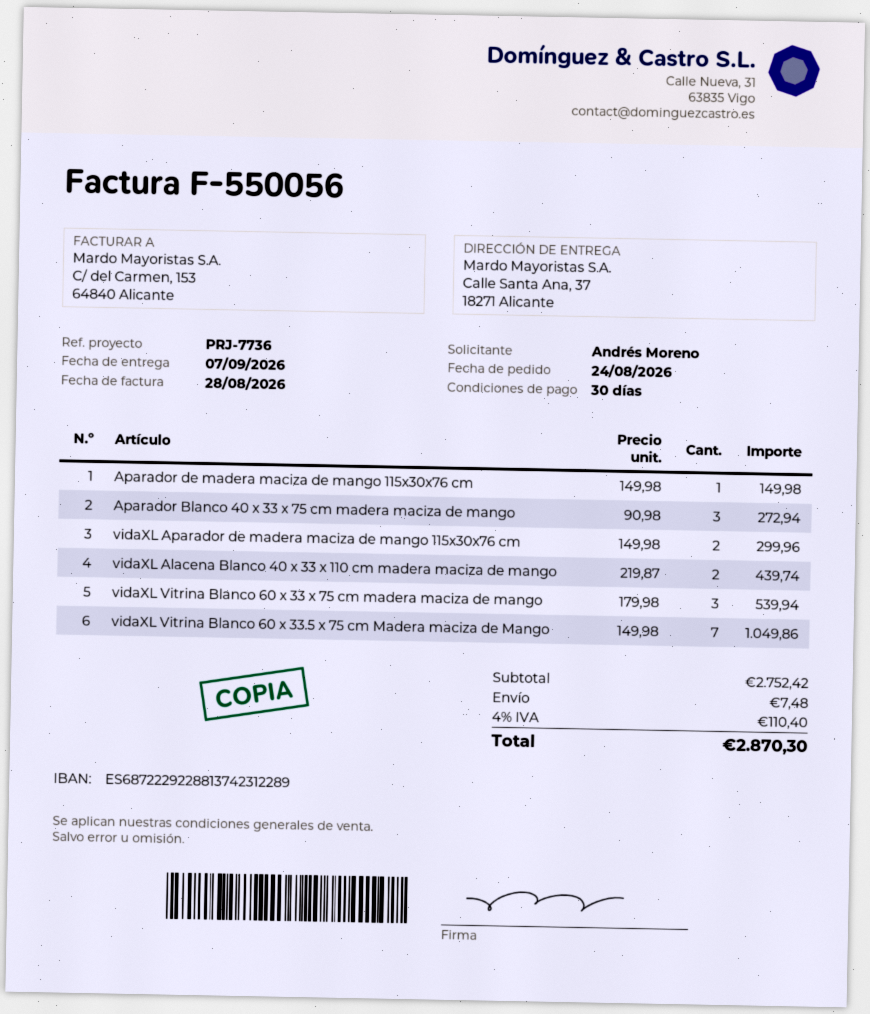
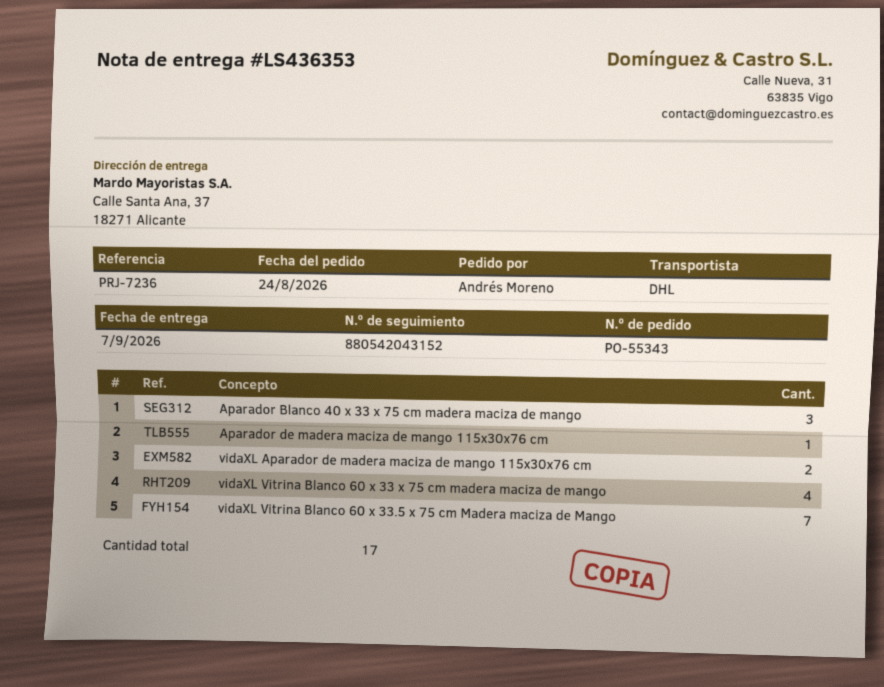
reference: PRJ-7736 -> PRJ-7236
vidaXL Alacena Blanco 40 x 33 x 110 cm madera maciza de mango: 2 -> none
vidaXL Vitrina Blanco 60 x 33 x 75 cm madera maciza de mango: 3 -> 4

